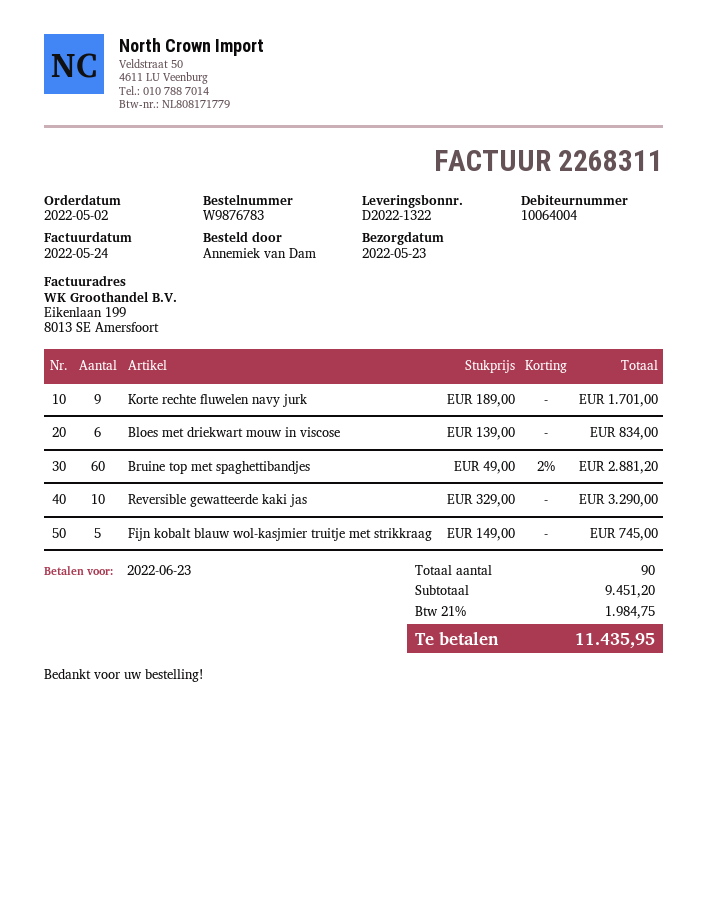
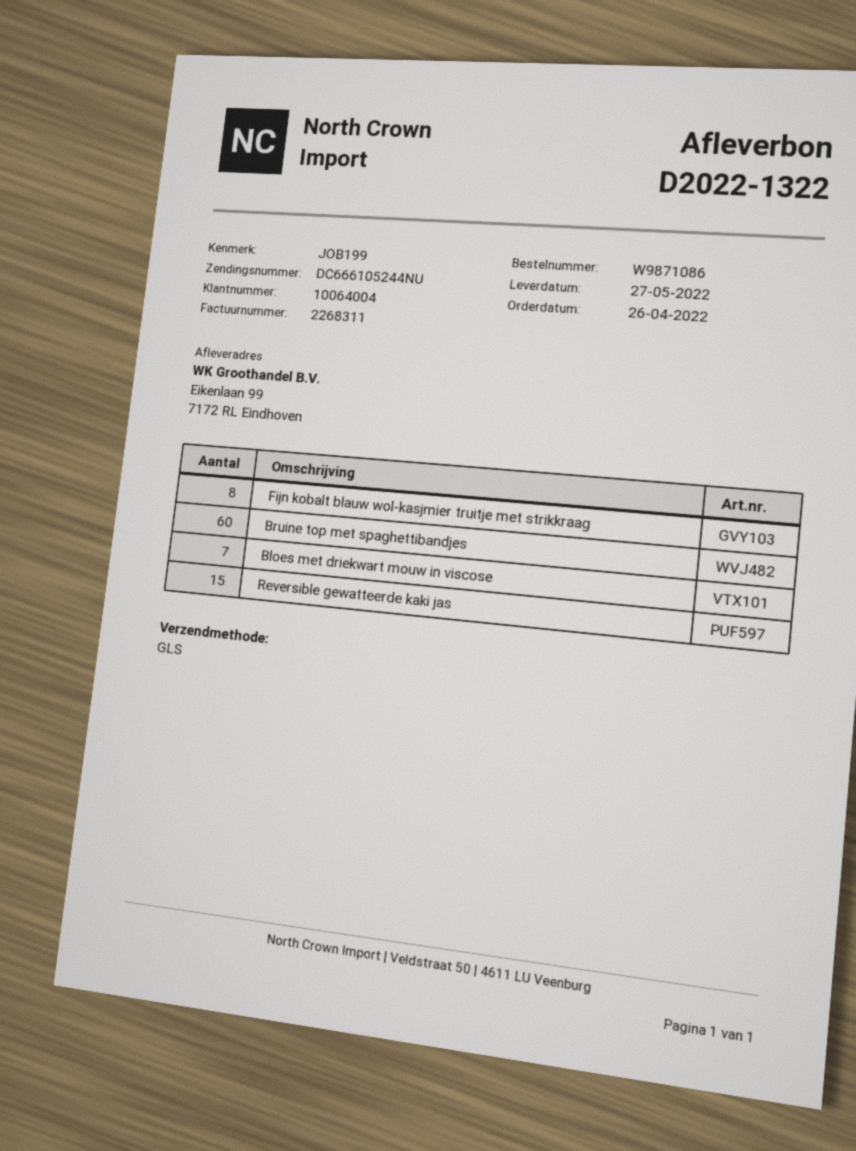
order number: W9876783 -> W9871086
order date: 2022-05-02 -> 2022-04-26
delivery date: 2022-05-23 -> 2022-05-27
Korte rechte fluwelen navy jurk: 9 -> none
Bloes met driekwart mouw in viscose: 6 -> 7
Reversible gewatteerde kaki jas: 10 -> 15
Fijn kobalt blauw wol-kasjmier truitje met strikkraag: 5 -> 8

